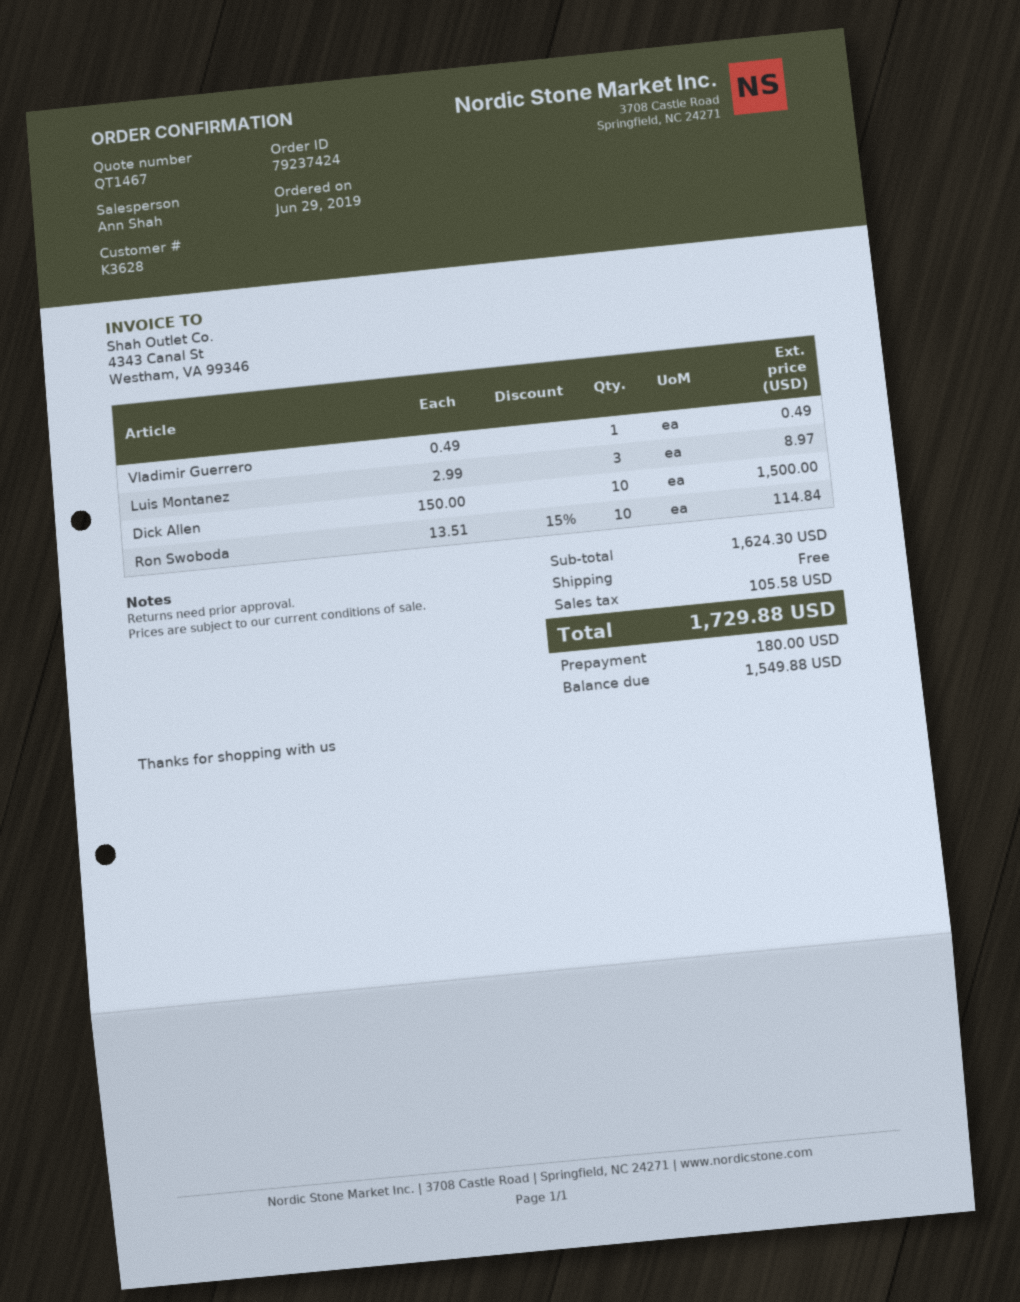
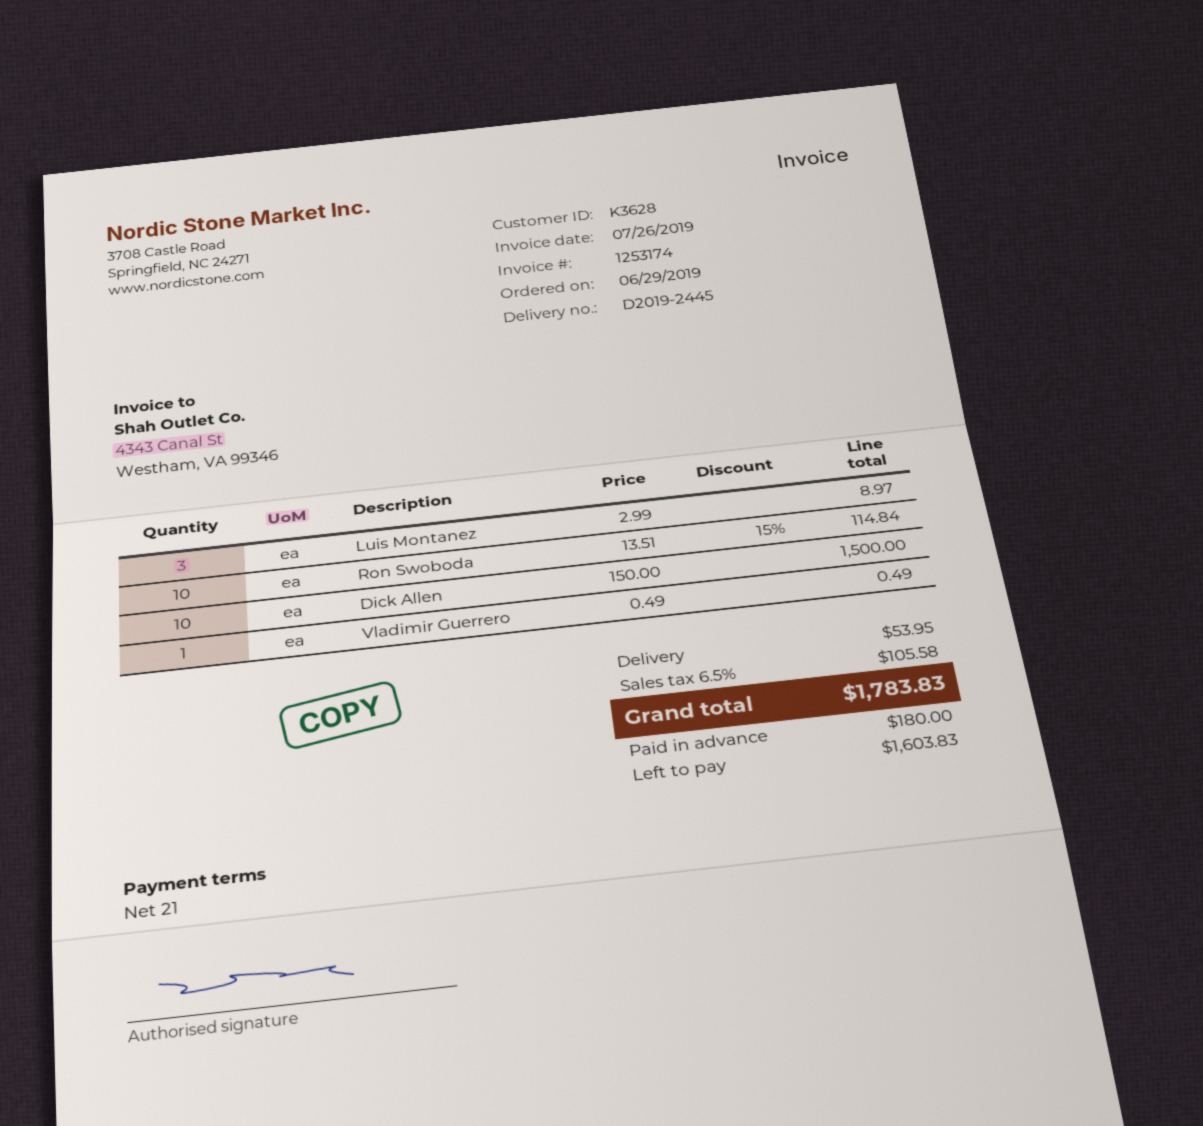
shipping: 0.00 -> 53.95
total: 1729.88 -> 1783.83
balance: 1549.88 -> 1603.83

